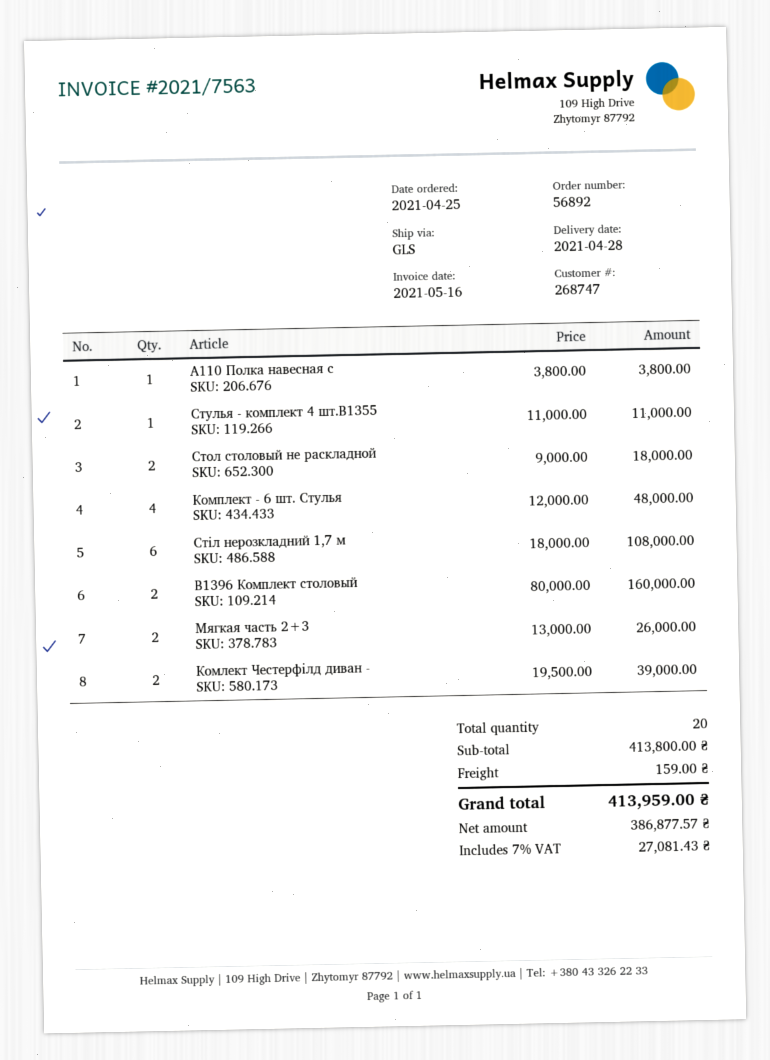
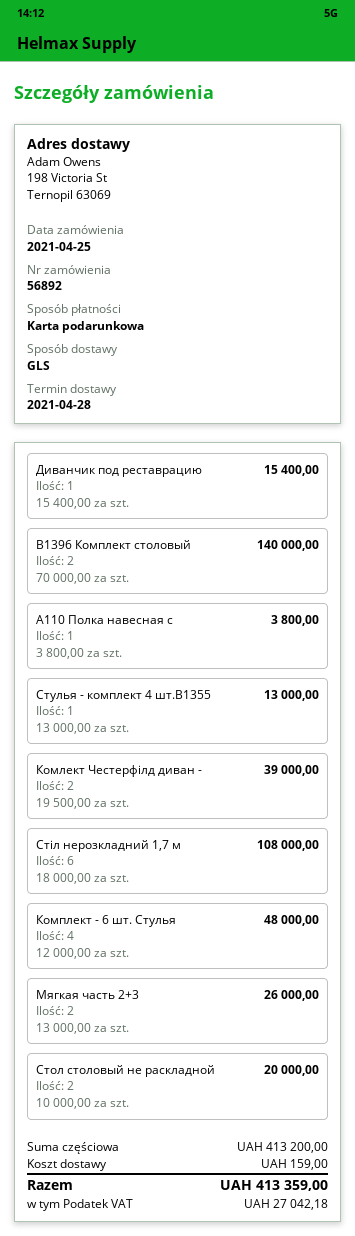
Стулья - комплект 4 шт.В1355: 1 x 11000.00 = 11000.00 -> 1 x 13000.00 = 13000.00
Стол столовый не раскладной: 2 x 9000.00 = 18000.00 -> 2 x 10000.00 = 20000.00
В1396 Комплект столовый: 2 x 80000.00 = 160000.00 -> 2 x 70000.00 = 140000.00
Диванчик под реставрацию: none -> 1 x 15400.00 = 15400.00
subtotal: 413800.00 -> 413200.00
tax: 27081.43 -> 27042.18
total: 413959.00 -> 413359.00

